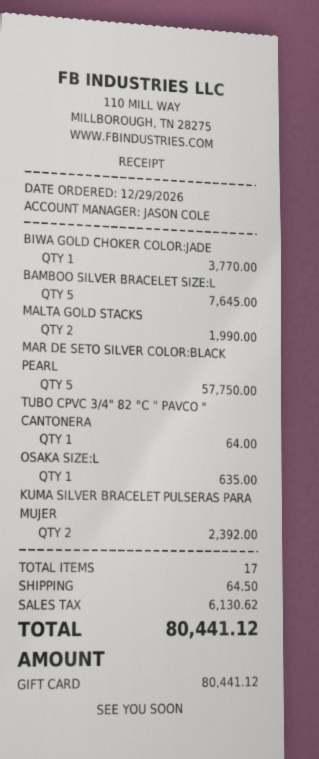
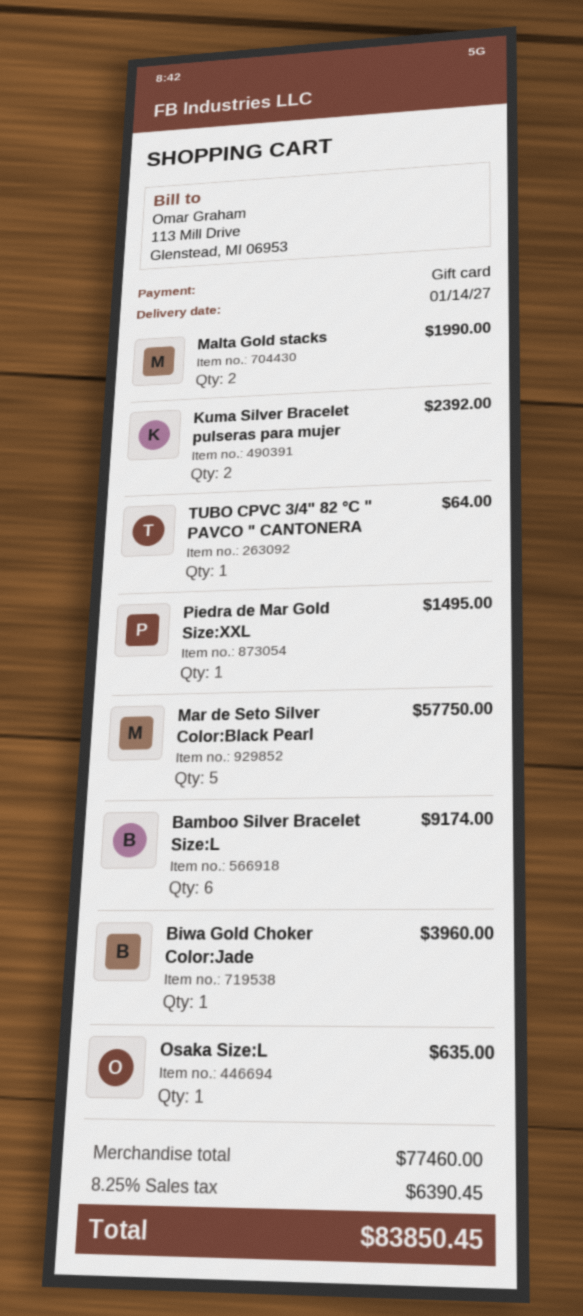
BIWA GOLD CHOKER COLOR:JADE: 1 for 3770.00 -> 1 for 3960.00
BAMBOO SILVER BRACELET SIZE:L: 5 for 7645.00 -> 6 for 9174.00
Piedra de Mar Gold Size:XXL: none -> 1 for 1495.00
shipping: 64.50 -> none
tax: 6130.62 -> 6390.45
total: 80441.12 -> 83850.45

